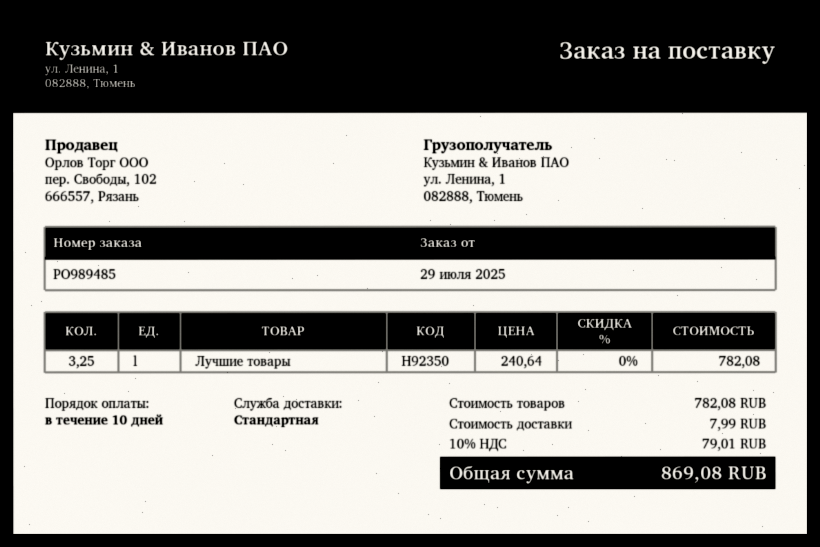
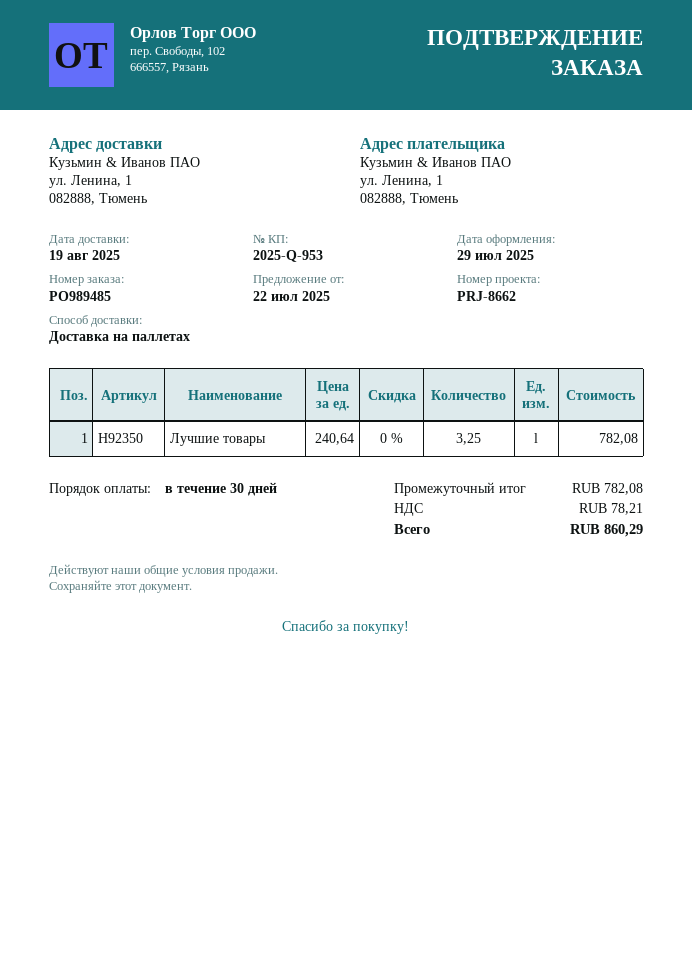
payment terms: 10 days -> 30 days
shipping method: standard -> pallet freight
shipping: 7.99 -> none
tax: 79.01 -> 78.21
total: 869.08 -> 860.29

